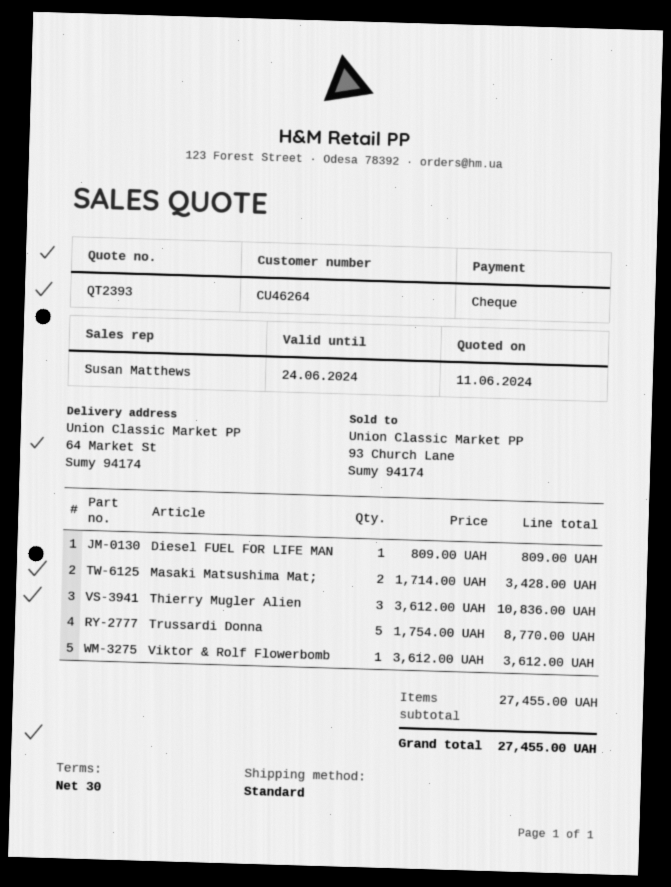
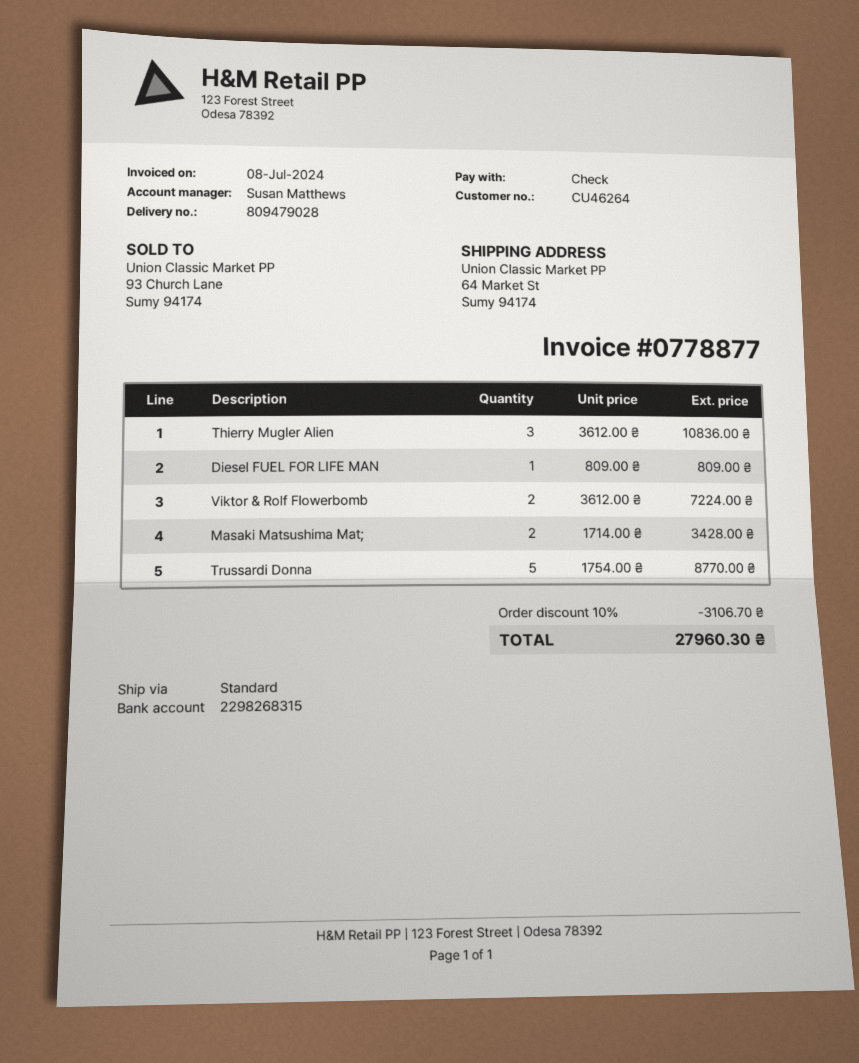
Viktor & Rolf Flowerbomb: 1 x 3612.00 = 3612.00 -> 2 x 3612.00 = 7224.00
discount: none -> 10% = 3106.70
total: 27455.00 -> 27960.30

